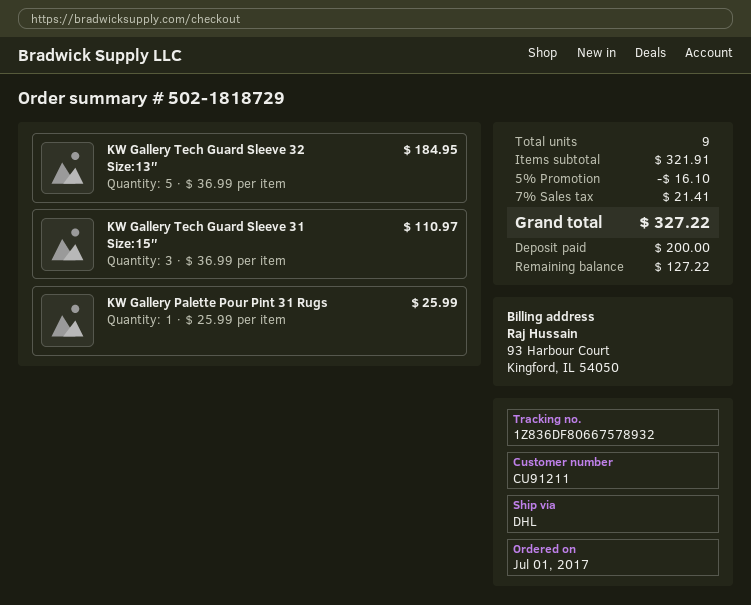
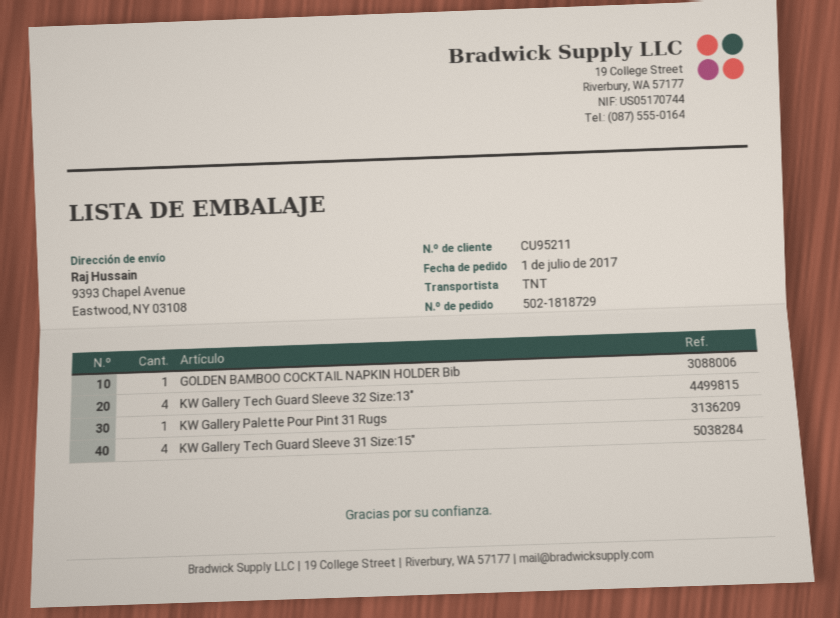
customer number: CU91211 -> CU95211
shipping method: DHL -> TNT
KW Gallery Tech Guard Sleeve 32 Size:13″: 5 -> 4
KW Gallery Tech Guard Sleeve 31 Size:15″: 3 -> 4
GOLDEN BAMBOO COCKTAIL NAPKIN HOLDER Bib: none -> 1

